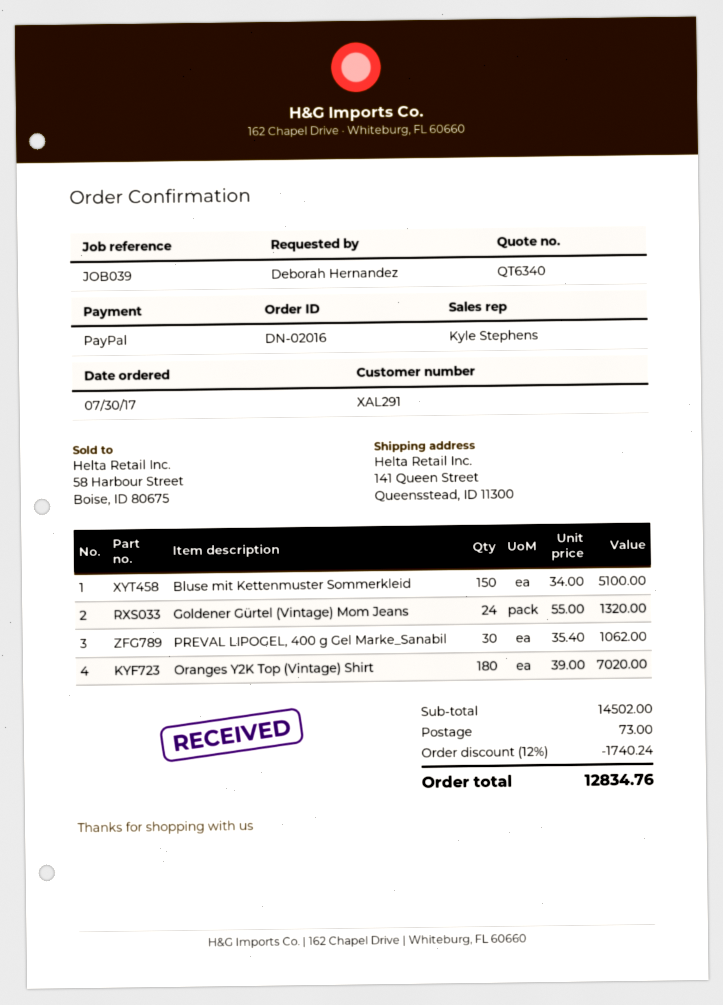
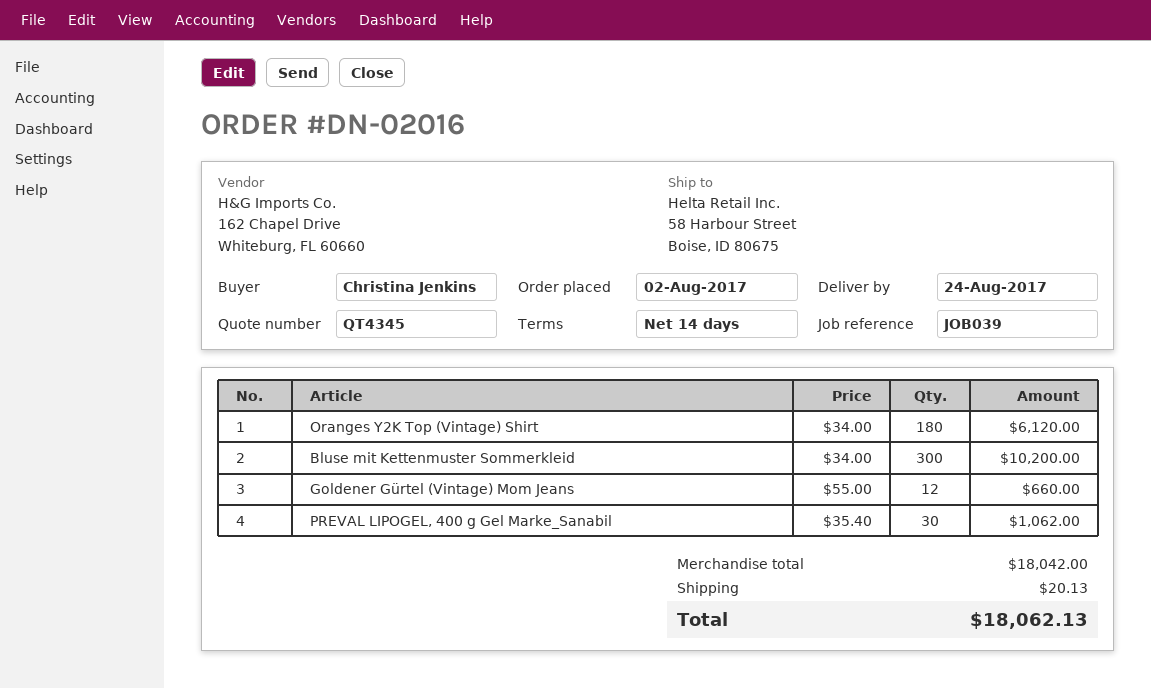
quote number: QT6340 -> QT4345
order date: 2017-07-30 -> 2017-08-02
ordered by: Deborah Hernandez -> Christina Jenkins
ship to: 141 Queen Street, Queensstead, ID 11300 -> 58 Harbour Street, Boise, ID 80675
Bluse mit Kettenmuster Sommerkleid: 150 x 34.00 = 5100.00 -> 300 x 34.00 = 10200.00
Goldener Gürtel (Vintage) Mom Jeans: 24 x 55.00 = 1320.00 -> 12 x 55.00 = 660.00
Oranges Y2K Top (Vintage) Shirt: 180 x 39.00 = 7020.00 -> 180 x 34.00 = 6120.00
subtotal: 14502.00 -> 18042.00
discount: 12% = 1740.24 -> none
shipping: 73.00 -> 20.13
total: 12834.76 -> 18062.13

